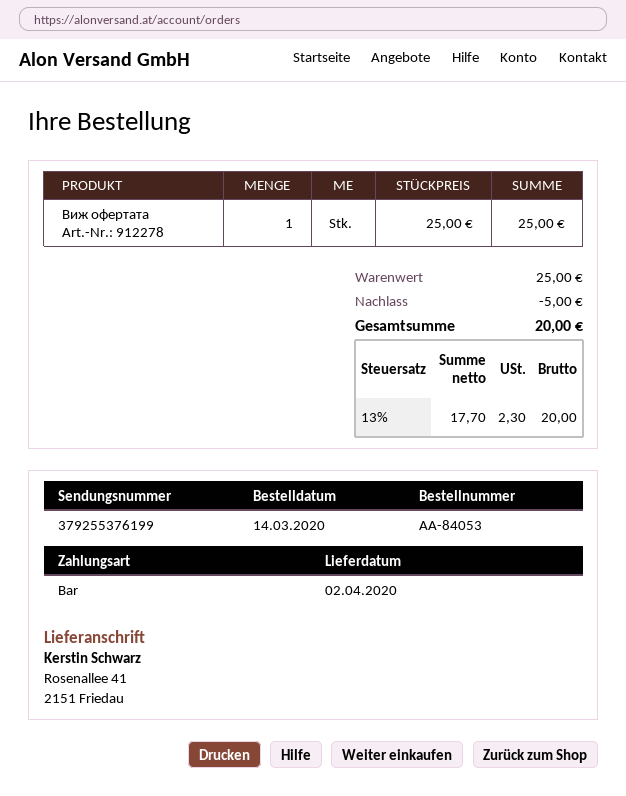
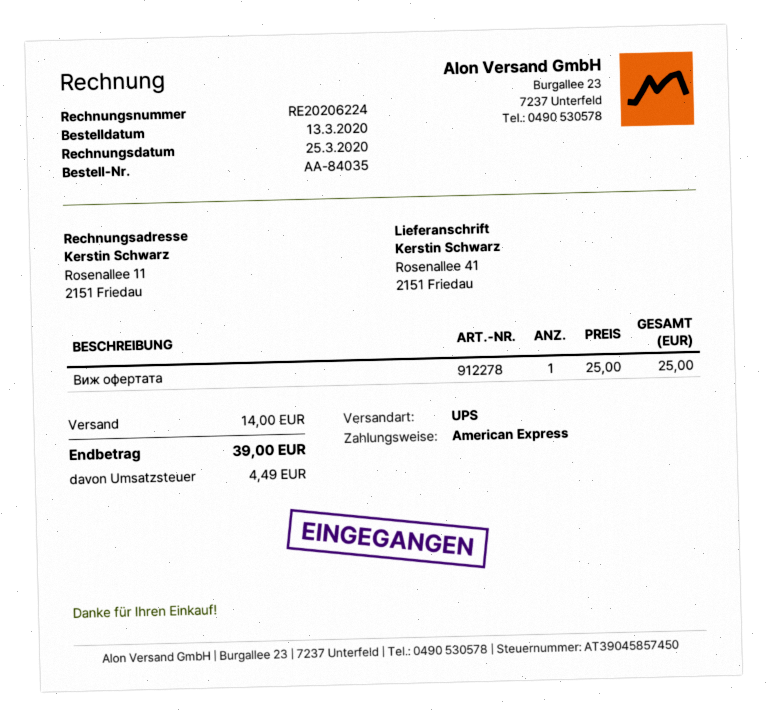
order number: AA-84053 -> AA-84035
order date: 2020-03-14 -> 2020-03-13
payment method: cash -> American Express
discount: 5.00 -> none
shipping: none -> 14.00
tax: 2.30 -> 4.49
total: 20.00 -> 39.00

